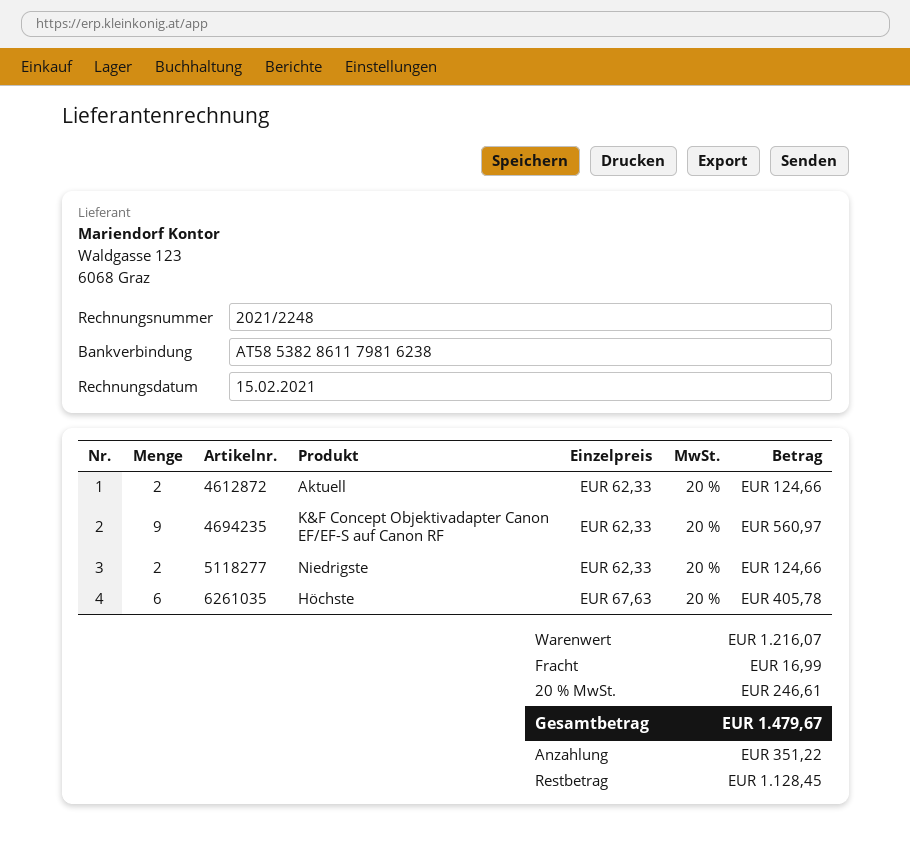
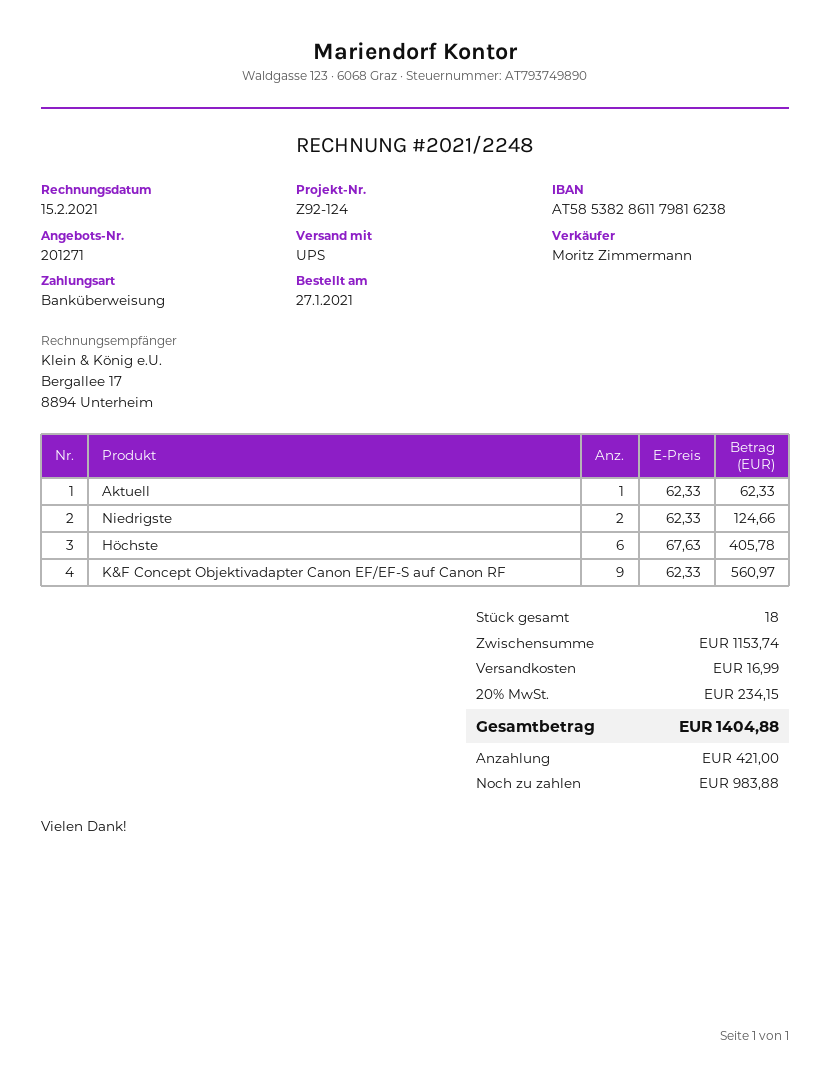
Aktuell: 2 x 62.33 = 124.66 -> 1 x 62.33 = 62.33
subtotal: 1216.07 -> 1153.74
tax: 20% = 246.61 -> 20% = 234.15
total: 1479.67 -> 1404.88
deposit: 351.22 -> 421.00
balance: 1128.45 -> 983.88

